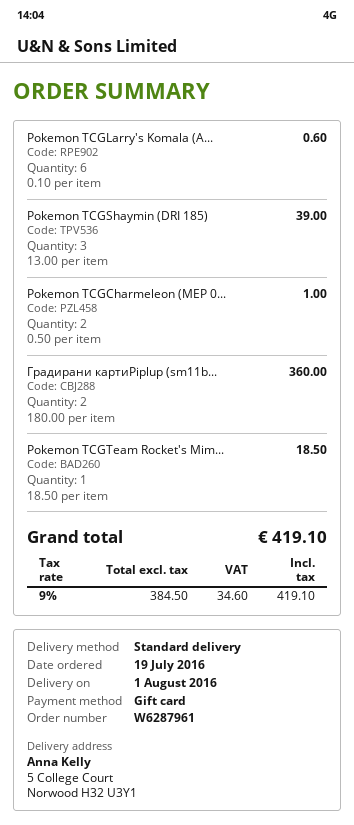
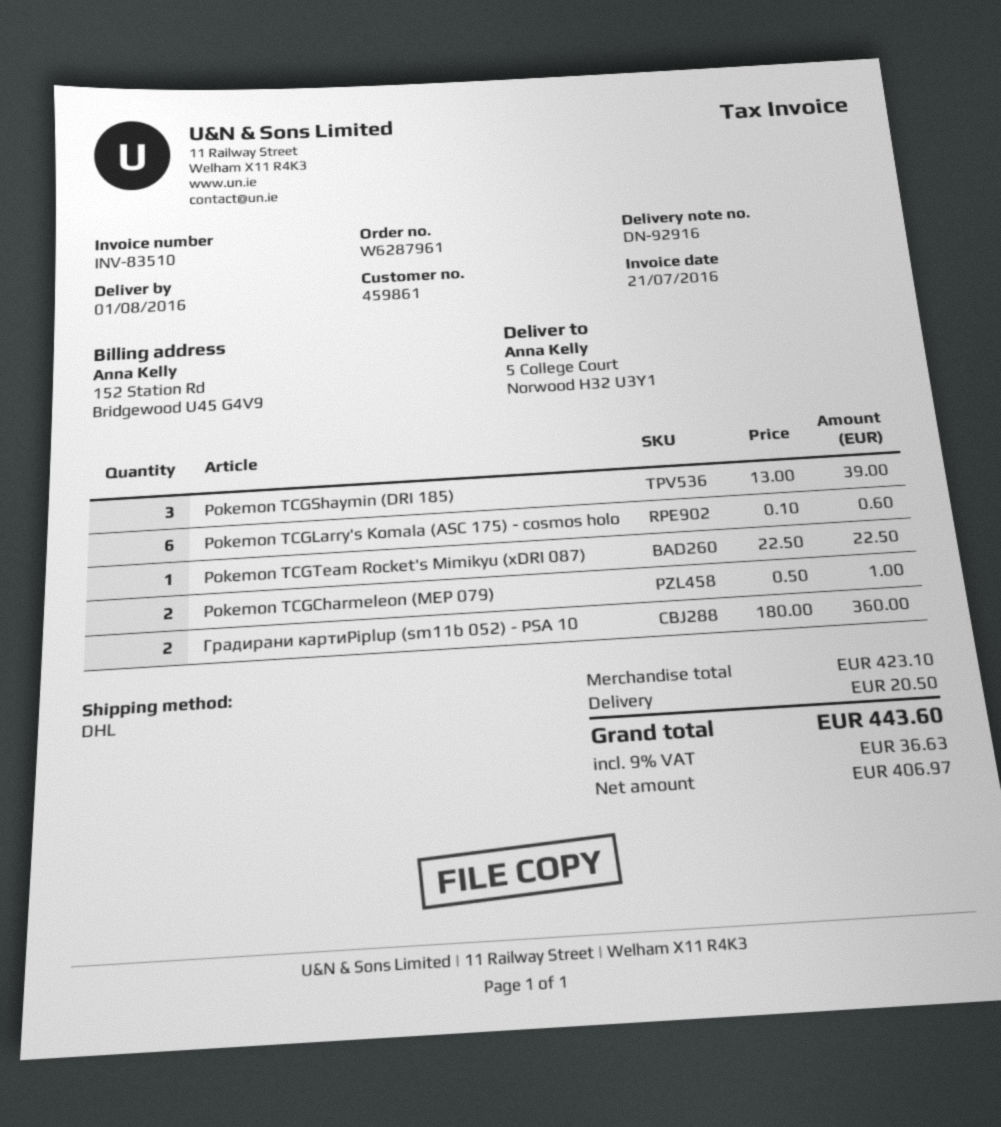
shipping method: standard -> DHL
Pokemon TCGTeam Rocket's Mim...: 1 x 18.50 = 18.50 -> 1 x 22.50 = 22.50
shipping: none -> 20.50
net: 384.50 -> 406.97
tax: 9% = 34.60 -> 9% = 36.63
total: 419.10 -> 443.60

